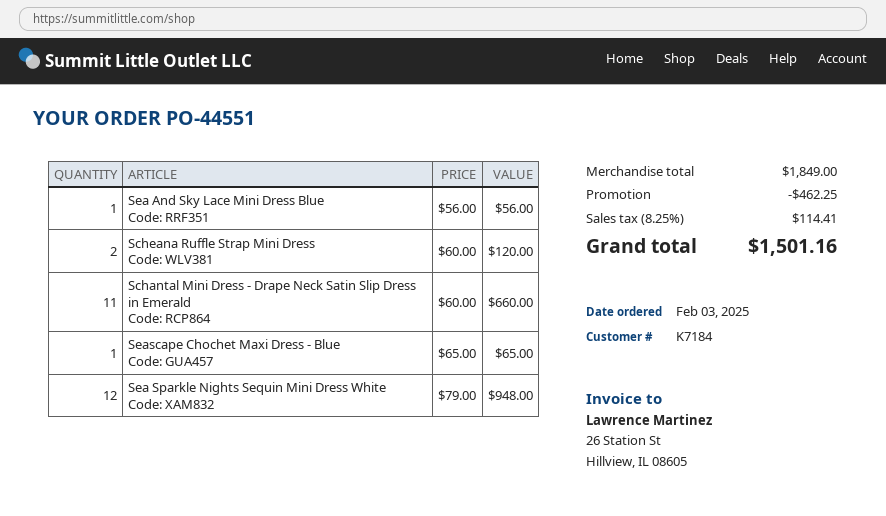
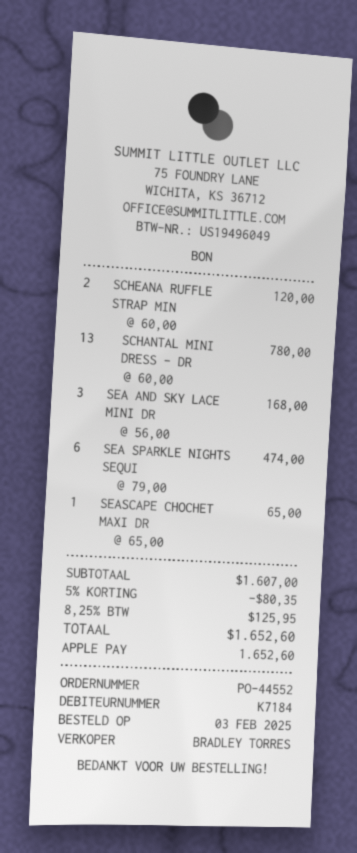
order number: PO-44551 -> PO-44552
Sea And Sky Lace Mini Dress Blue: 1 x 56.00 = 56.00 -> 3 x 56.00 = 168.00
Schantal Mini Dress - Drape Neck Satin Slip Dress in Emerald: 11 x 60.00 = 660.00 -> 13 x 60.00 = 780.00
Sea Sparkle Nights Sequin Mini Dress White: 12 x 79.00 = 948.00 -> 6 x 79.00 = 474.00
subtotal: 1849.00 -> 1607.00
discount: 462.25 -> 80.35
tax: 8.25% = 114.41 -> 8.25% = 125.95
total: 1501.16 -> 1652.60

